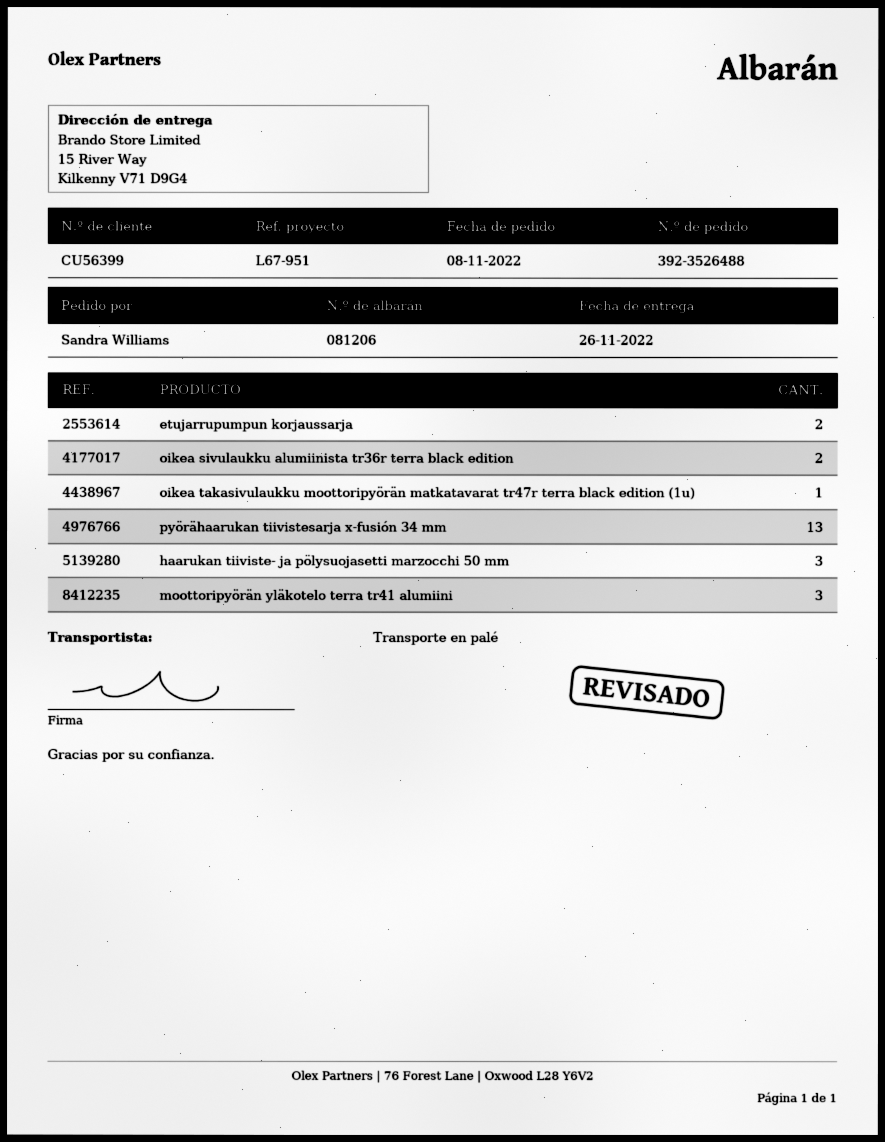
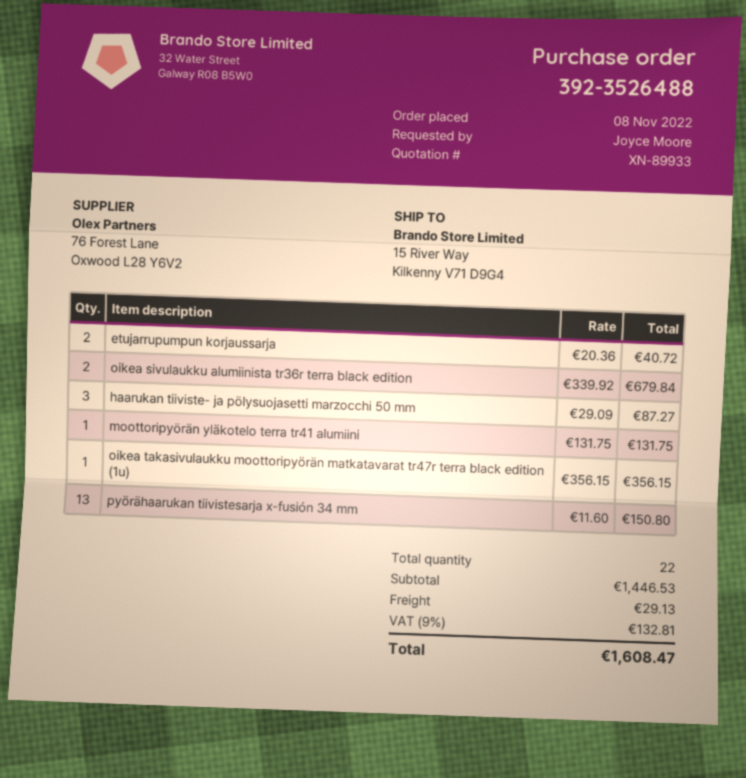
ordered by: Sandra Williams -> Joyce Moore
moottoripyörän yläkotelo terra tr41 alumiini: 3 -> 1

